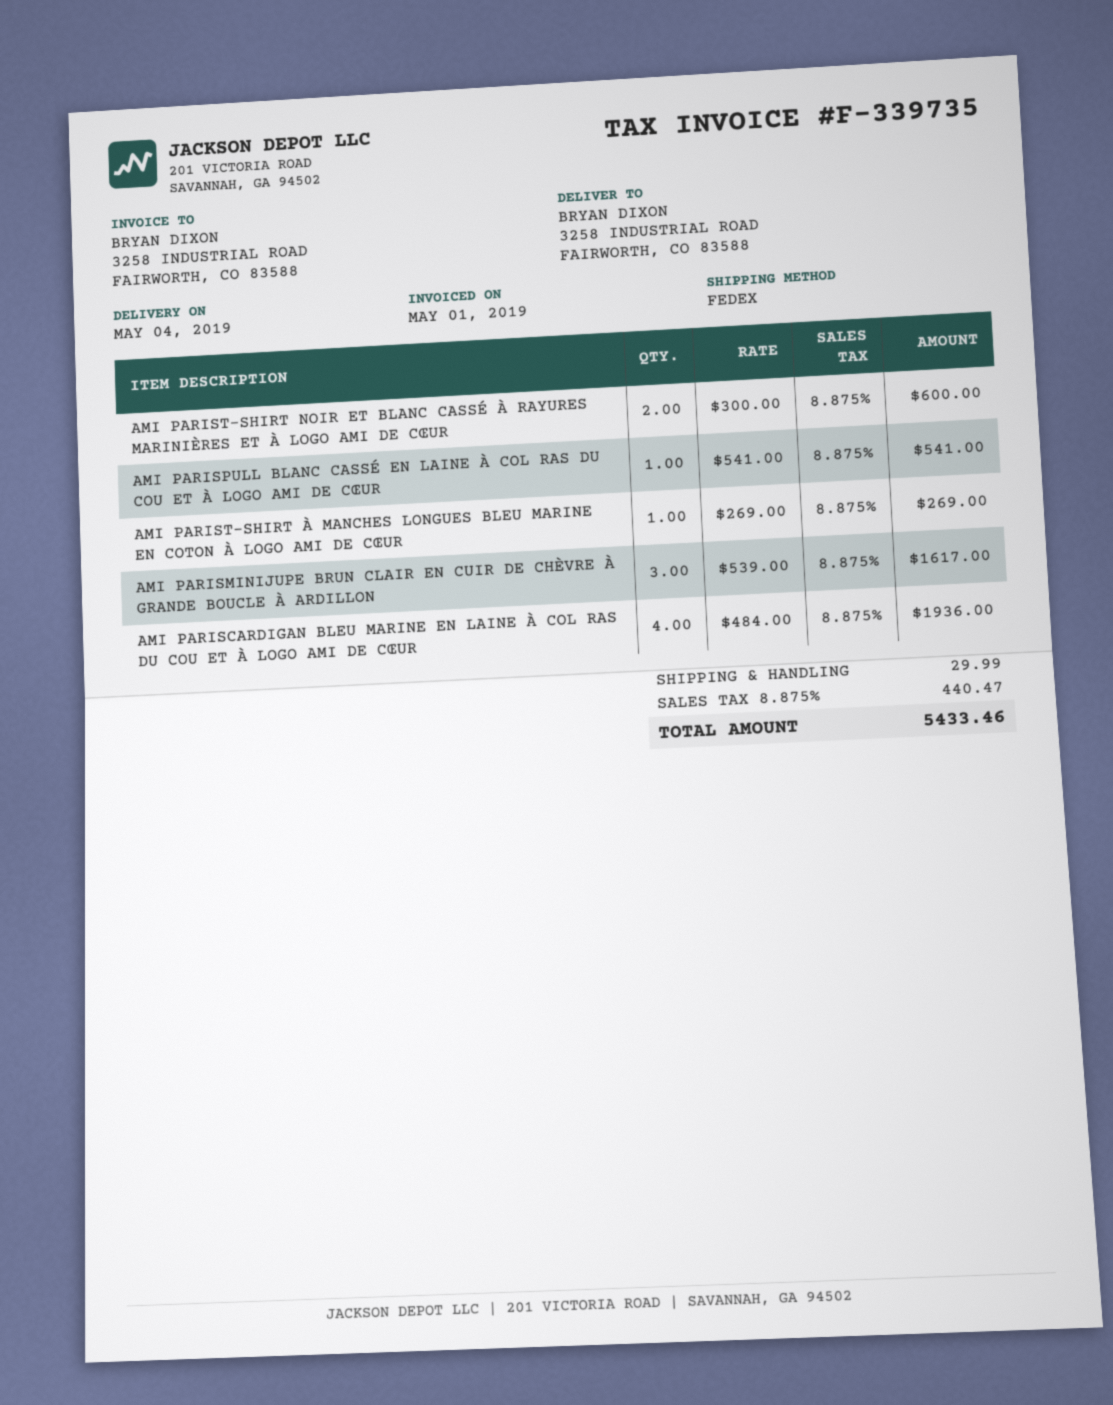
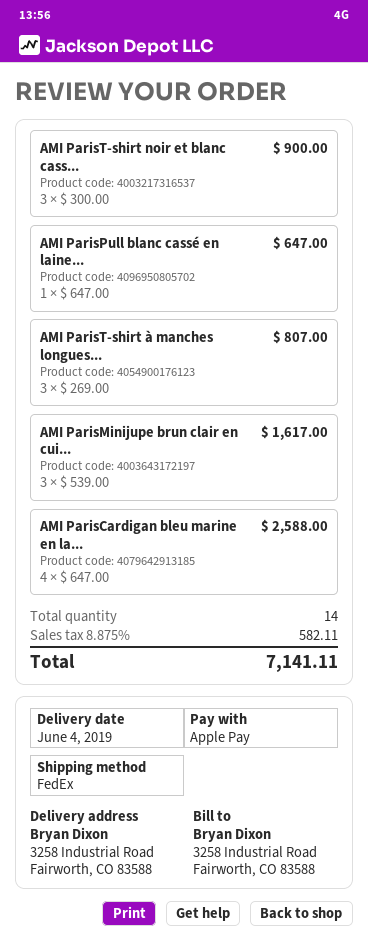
delivery date: 2019-05-04 -> 2019-06-04
AMI PARIST-SHIRT NOIR ET BLANC CASSÉ À RAYURES MARINIÈRES ET À LOGO AMI DE CŒUR: 2 x 300.00 = 600.00 -> 3 x 300.00 = 900.00
AMI PARISPULL BLANC CASSÉ EN LAINE À COL RAS DU COU ET À LOGO AMI DE CŒUR: 1 x 541.00 = 541.00 -> 1 x 647.00 = 647.00
AMI PARIST-SHIRT À MANCHES LONGUES BLEU MARINE EN COTON À LOGO AMI DE CŒUR: 1 x 269.00 = 269.00 -> 3 x 269.00 = 807.00
AMI PARISCARDIGAN BLEU MARINE EN LAINE À COL RAS DU COU ET À LOGO AMI DE CŒUR: 4 x 484.00 = 1936.00 -> 4 x 647.00 = 2588.00
shipping: 29.99 -> none
tax: 8.875% = 440.47 -> 8.875% = 582.11
total: 5433.46 -> 7141.11

